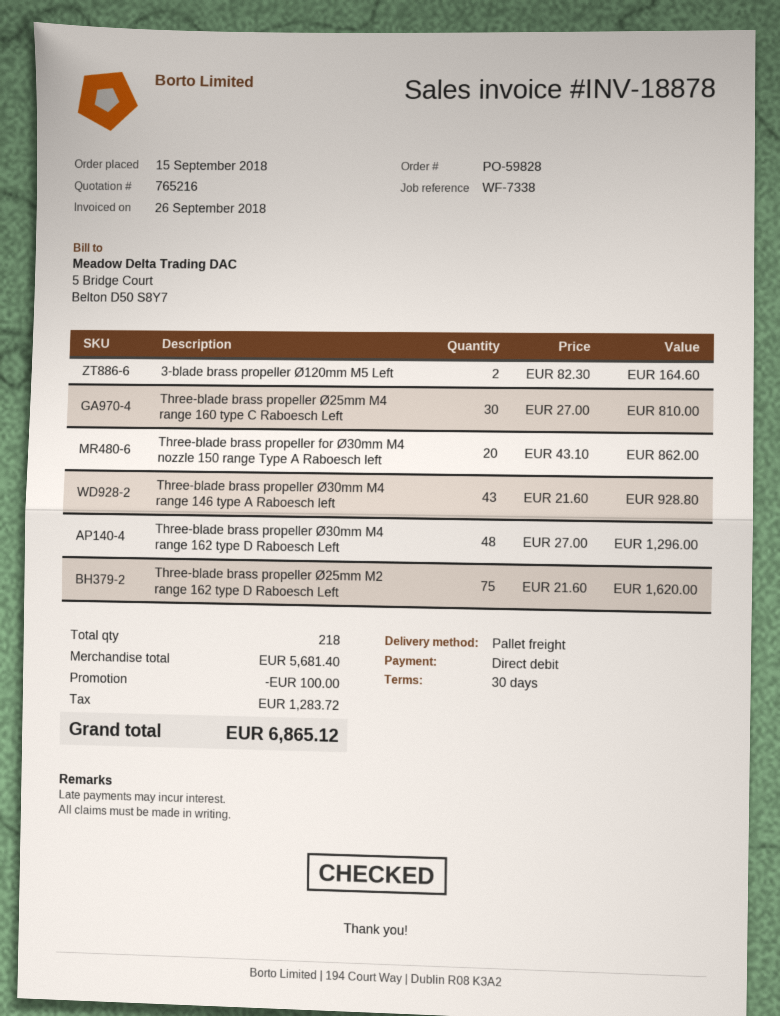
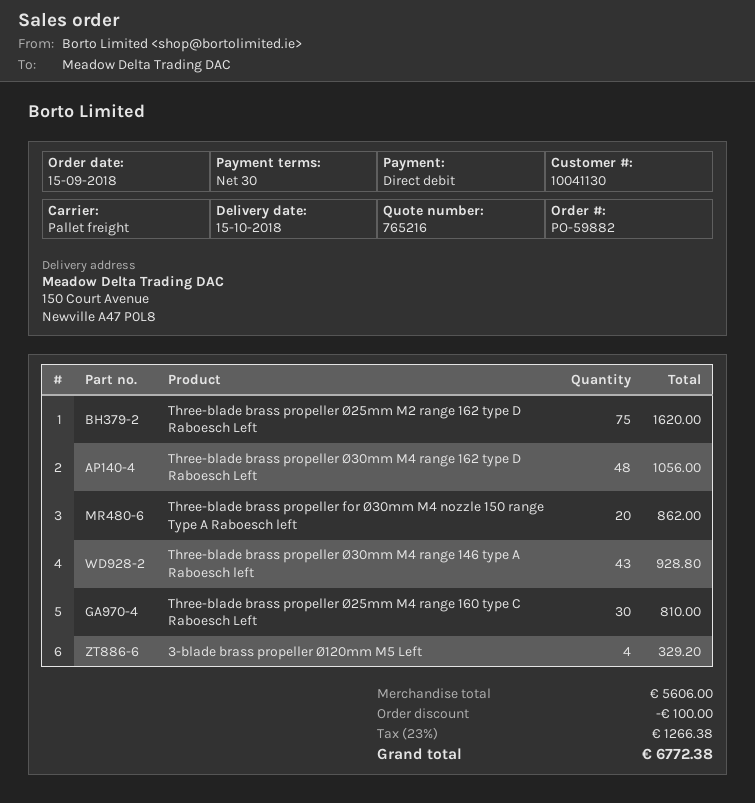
order number: PO-59828 -> PO-59882
3-blade brass propeller Ø120mm M5 Left: 2 for 164.60 -> 4 for 329.20
Three-blade brass propeller Ø30mm M4 range 162 type D Raboesch Left: 48 for 1296.00 -> 48 for 1056.00
subtotal: 5681.40 -> 5606.00
tax: 1283.72 -> 1266.38
total: 6865.12 -> 6772.38

